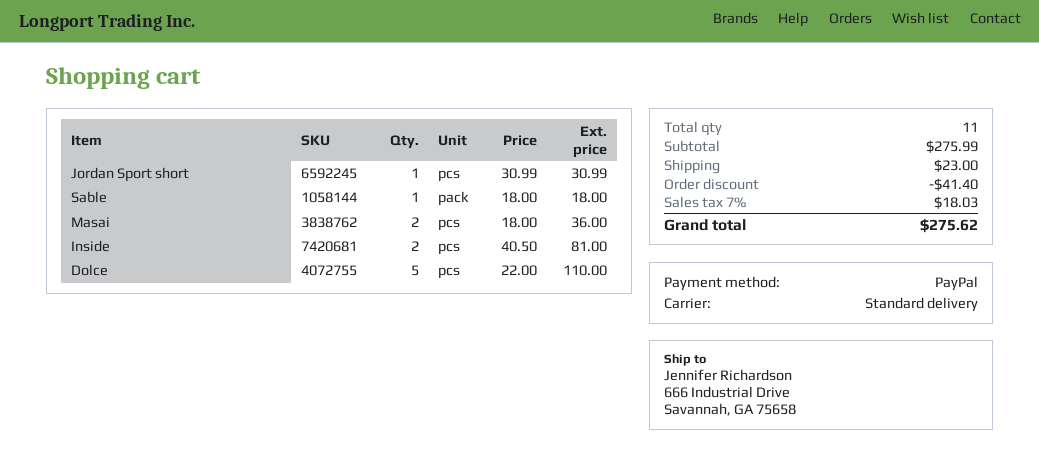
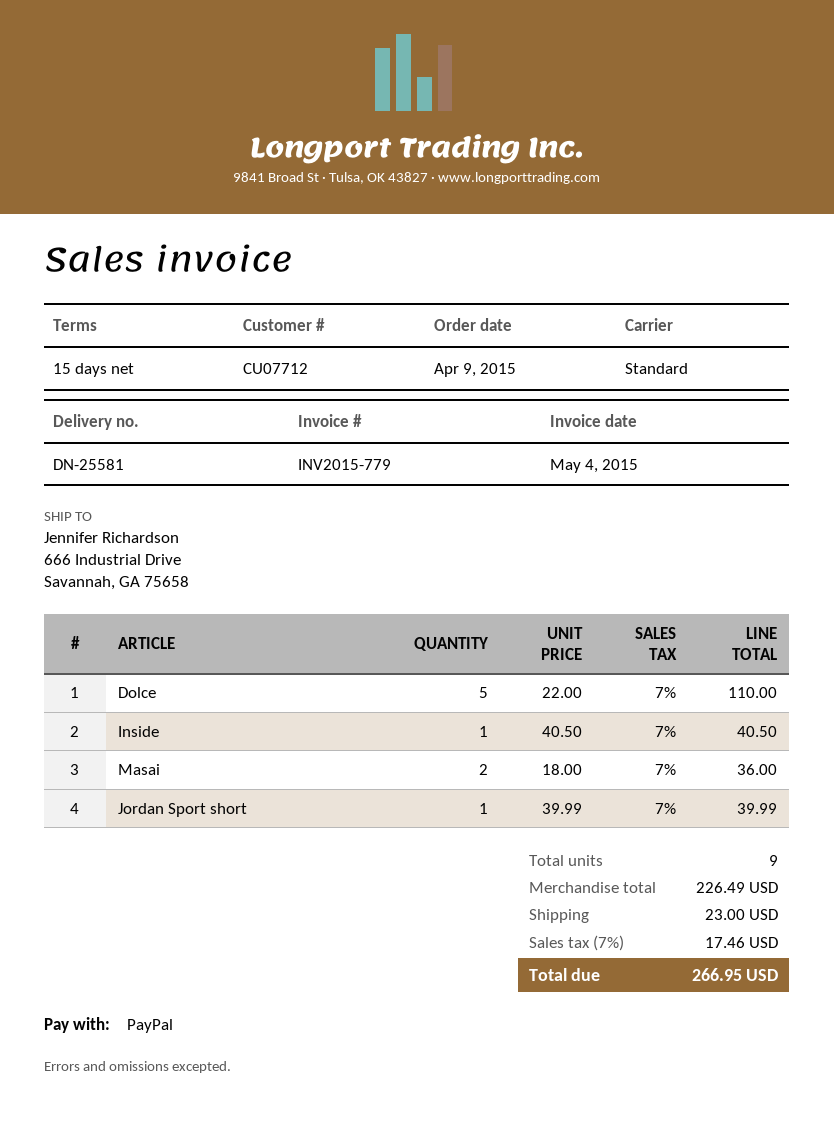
Jordan Sport short: 1 x 30.99 = 30.99 -> 1 x 39.99 = 39.99
Sable: 1 x 18.00 = 18.00 -> none
Inside: 2 x 40.50 = 81.00 -> 1 x 40.50 = 40.50
total quantity: 11 -> 9
subtotal: 275.99 -> 226.49
discount: 41.40 -> none
tax: 7% = 18.03 -> 7% = 17.46
total: 275.62 -> 266.95

